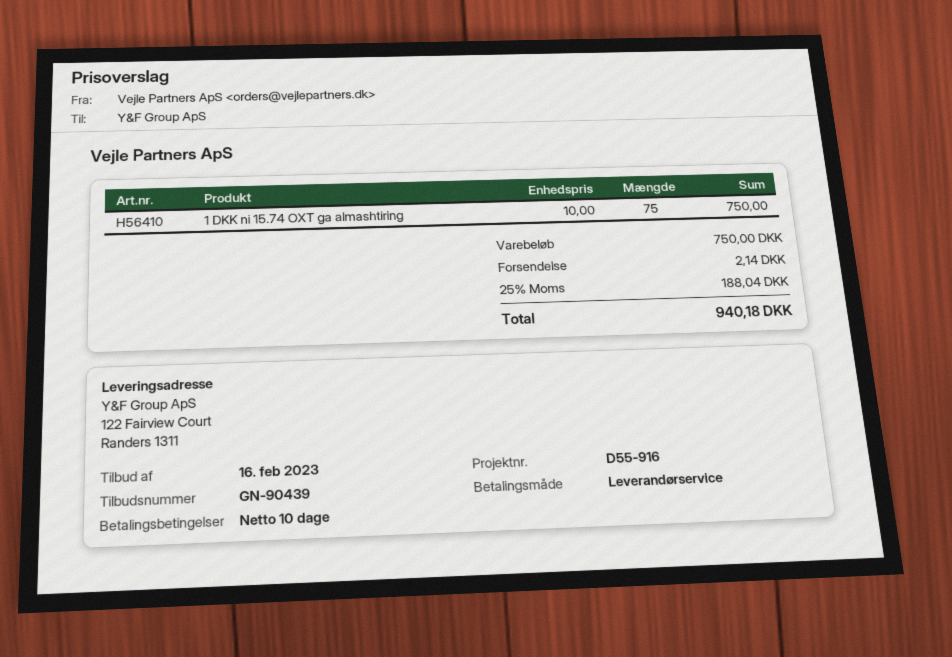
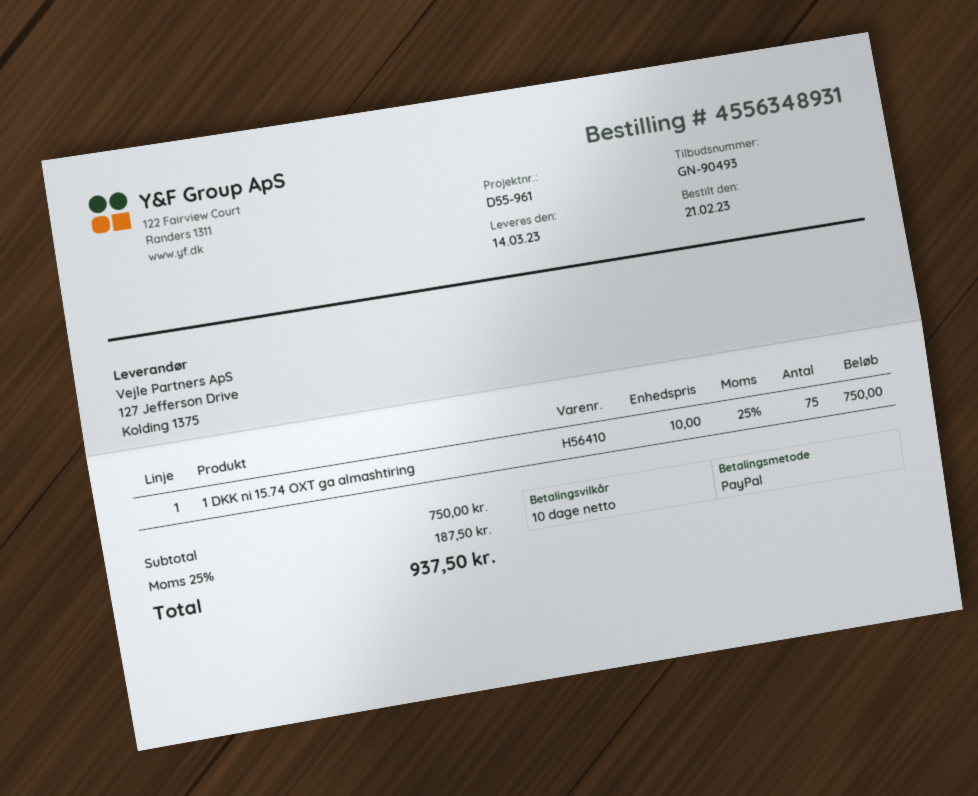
quote number: GN-90439 -> GN-90493
reference: D55-916 -> D55-961
payment method: direct debit -> PayPal
shipping: 2.14 -> none
tax: 25% = 188.04 -> 25% = 187.50
total: 940.18 -> 937.50

